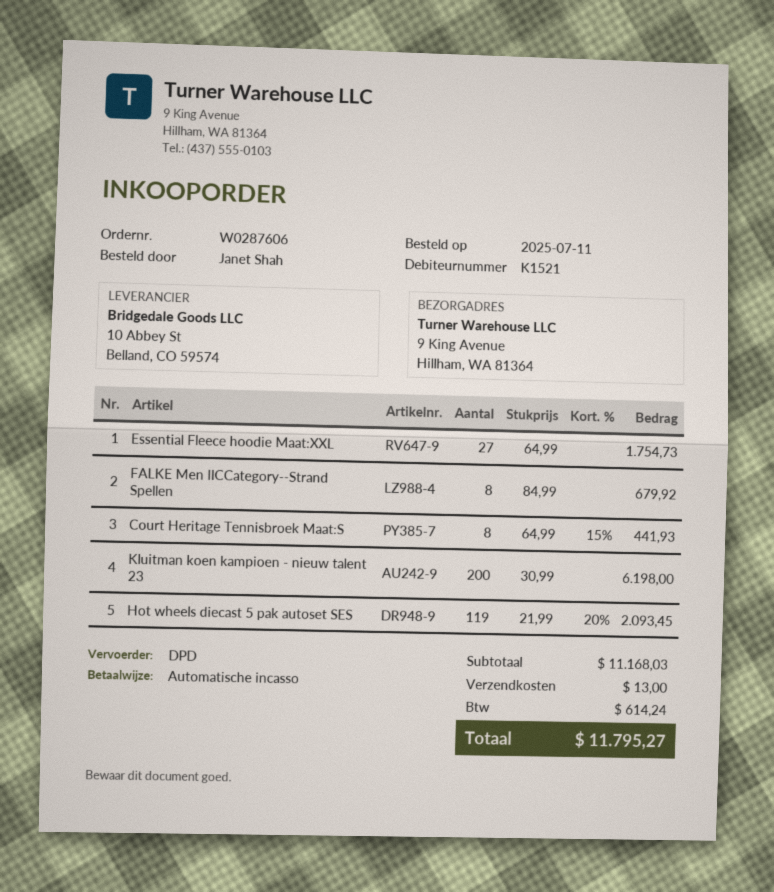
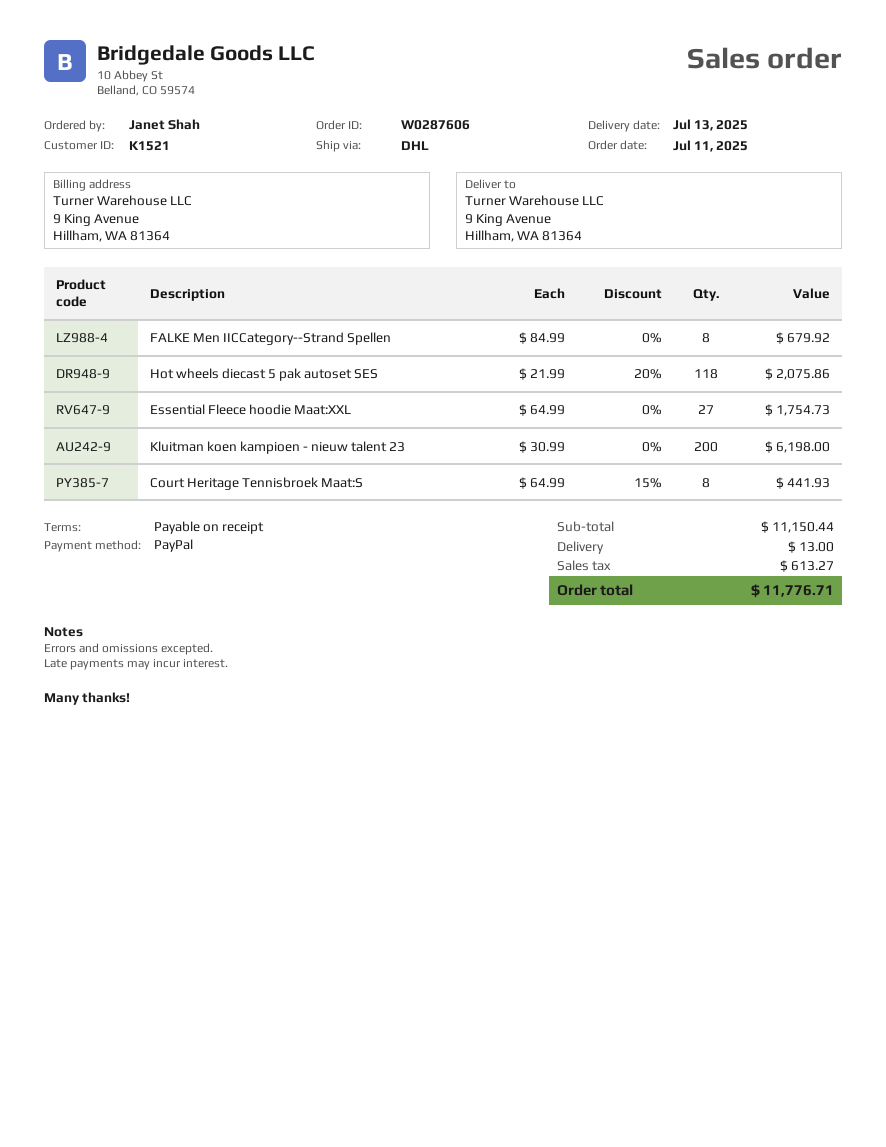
payment method: direct debit -> PayPal
shipping method: DPD -> DHL
Hot wheels diecast 5 pak autoset SES: 119 x 21.99 - 20% = 2093.45 -> 118 x 21.99 - 20% = 2075.86
subtotal: 11168.03 -> 11150.44
tax: 614.24 -> 613.27
total: 11795.27 -> 11776.71

